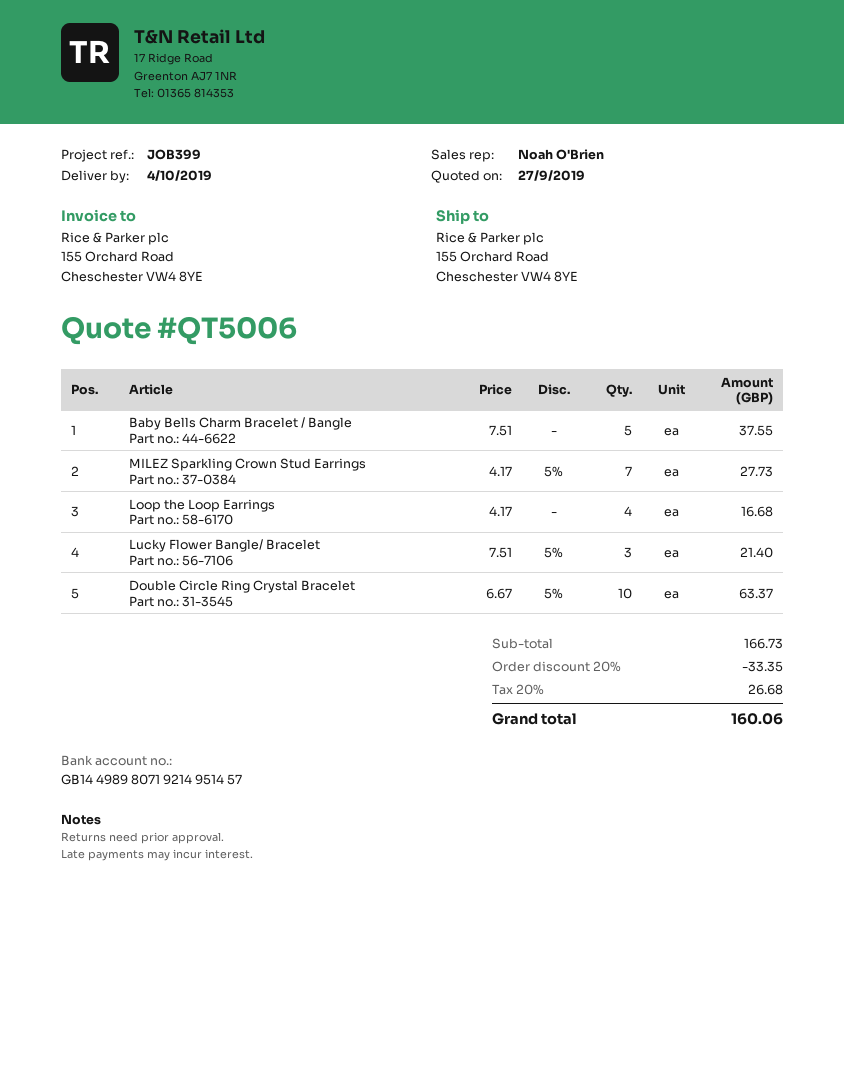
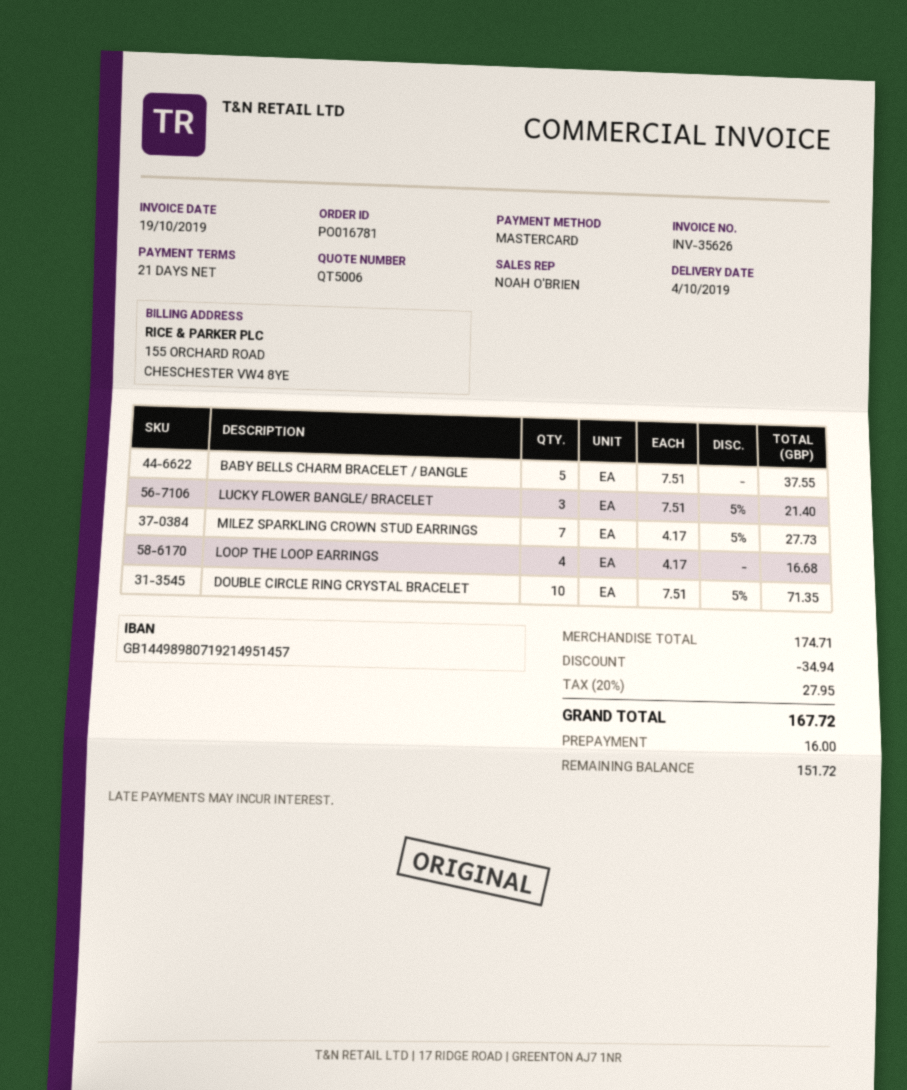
Double Circle Ring Crystal Bracelet: 10 x 6.67 - 5% = 63.37 -> 10 x 7.51 - 5% = 71.35
subtotal: 166.73 -> 174.71
discount: 33.35 -> 34.94
tax: 20% = 26.68 -> 20% = 27.95
total: 160.06 -> 167.72

